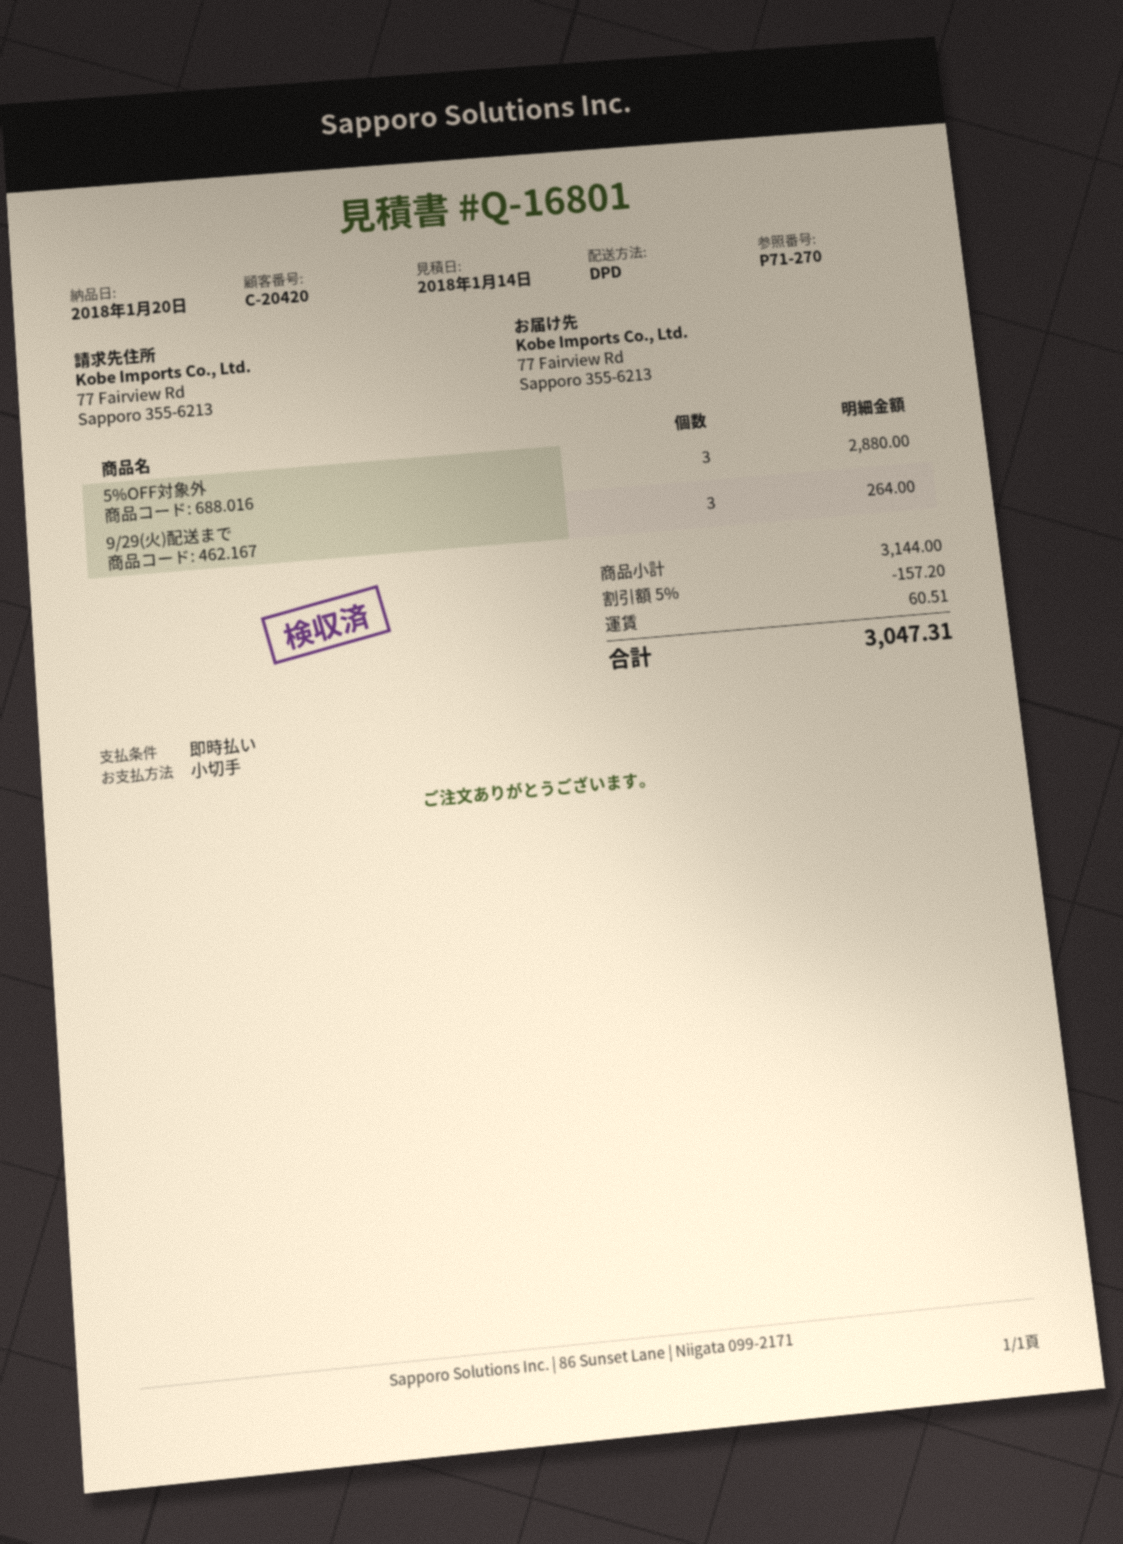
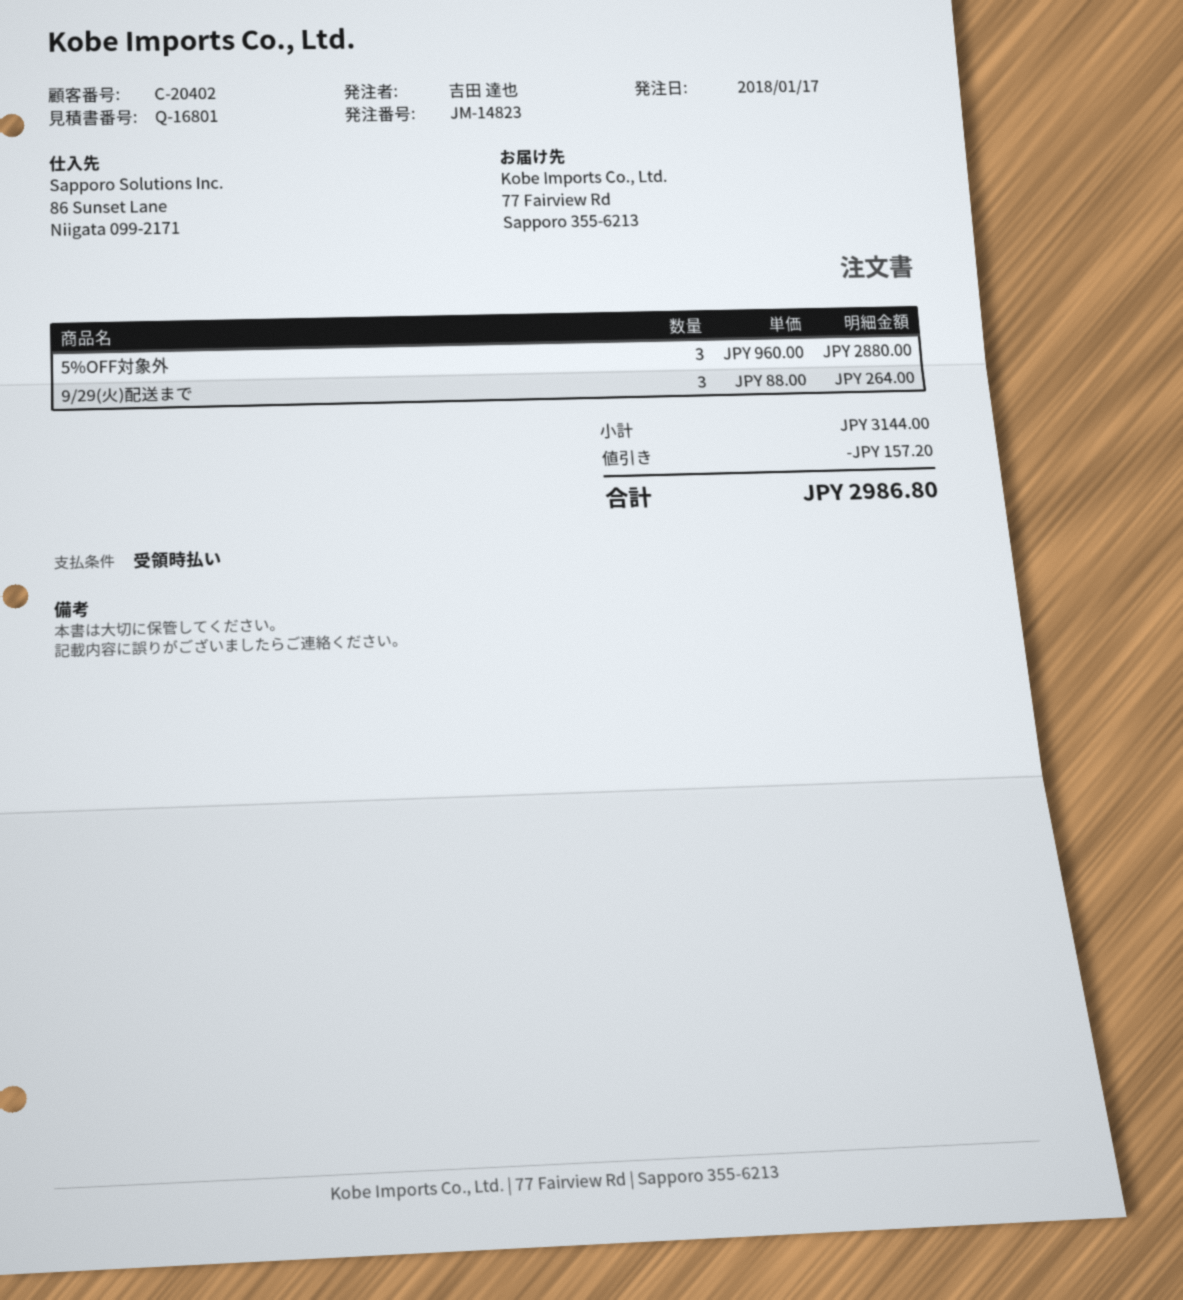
customer number: C-20420 -> C-20402
shipping: 60.51 -> none
total: 3047.31 -> 2986.80

